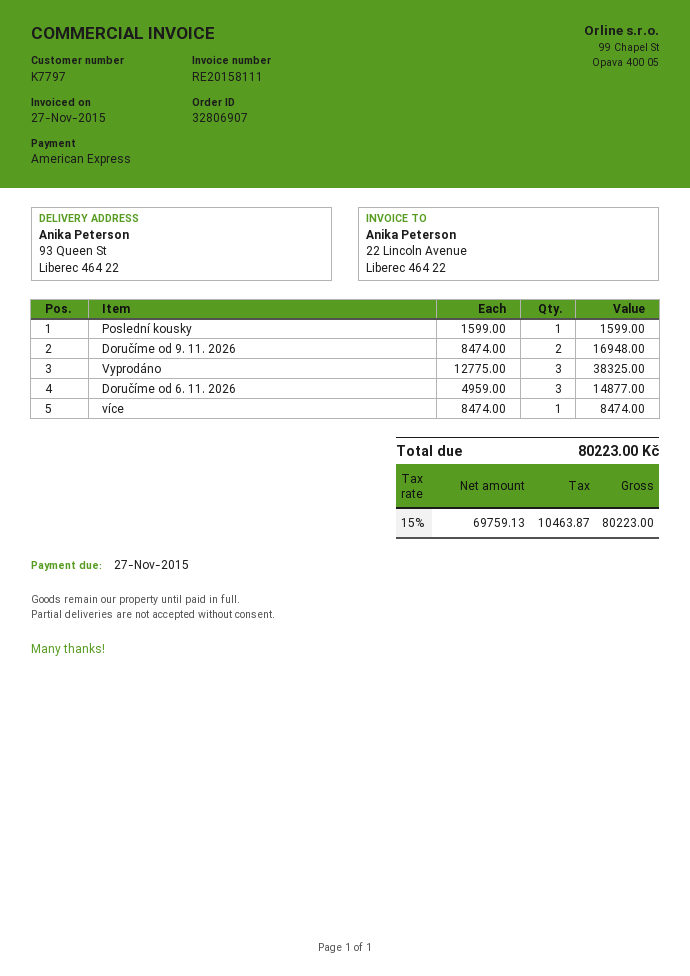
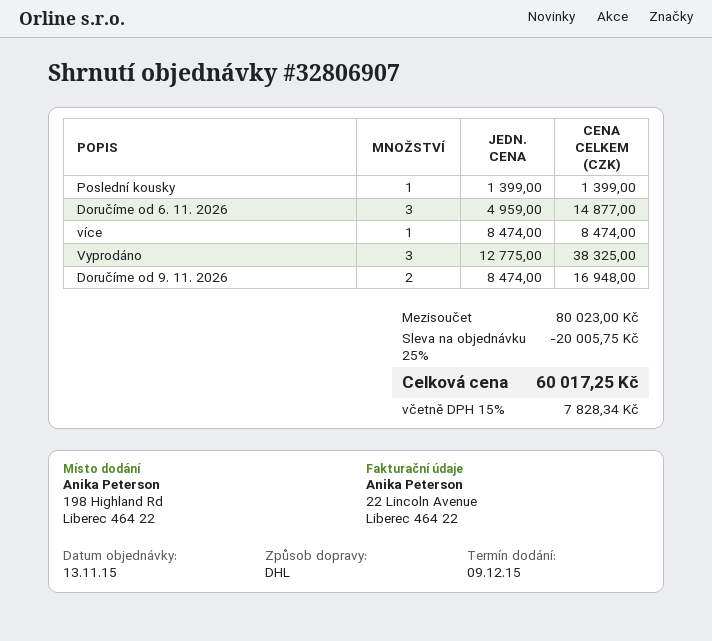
ship to: 93 Queen St, Liberec 464 22 -> 198 Highland Rd, Liberec 464 22
Poslední kousky: 1 x 1599.00 = 1599.00 -> 1 x 1399.00 = 1399.00
discount: none -> 25% = 20005.75
tax: 15% = 10463.87 -> 15% = 7828.34
total: 80223.00 -> 60017.25

